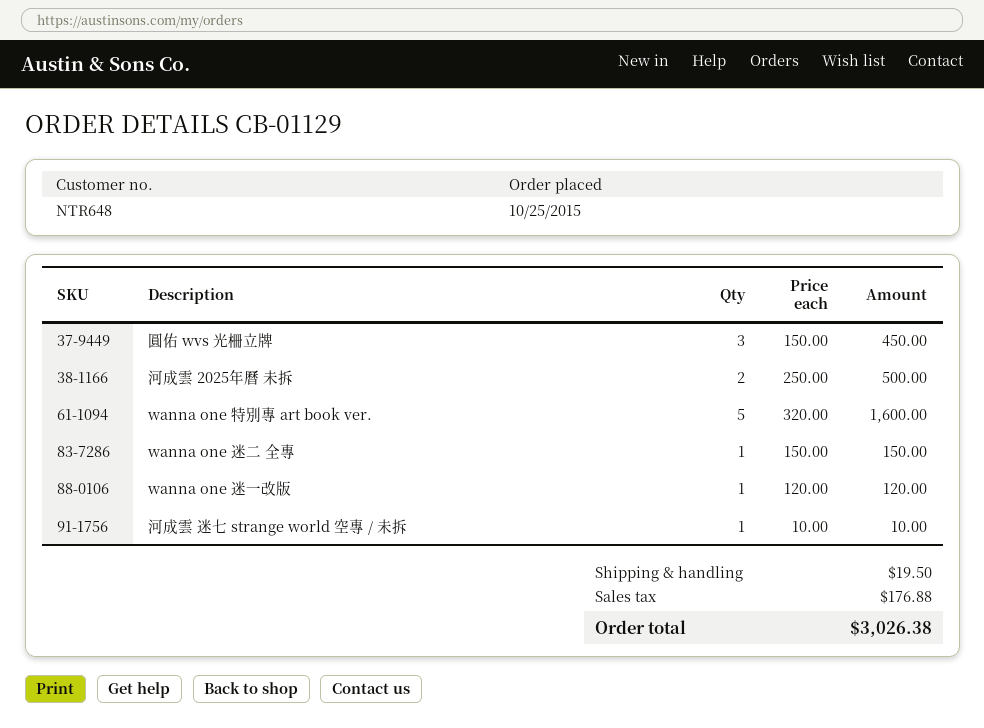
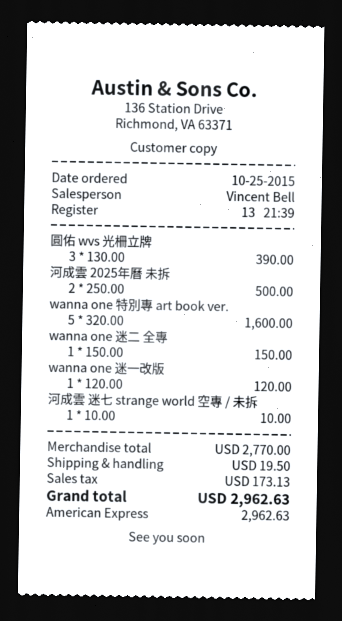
圓佑 wvs 光柵立牌: 3 x 150.00 = 450.00 -> 3 x 130.00 = 390.00
tax: 176.88 -> 173.13
total: 3026.38 -> 2962.63

